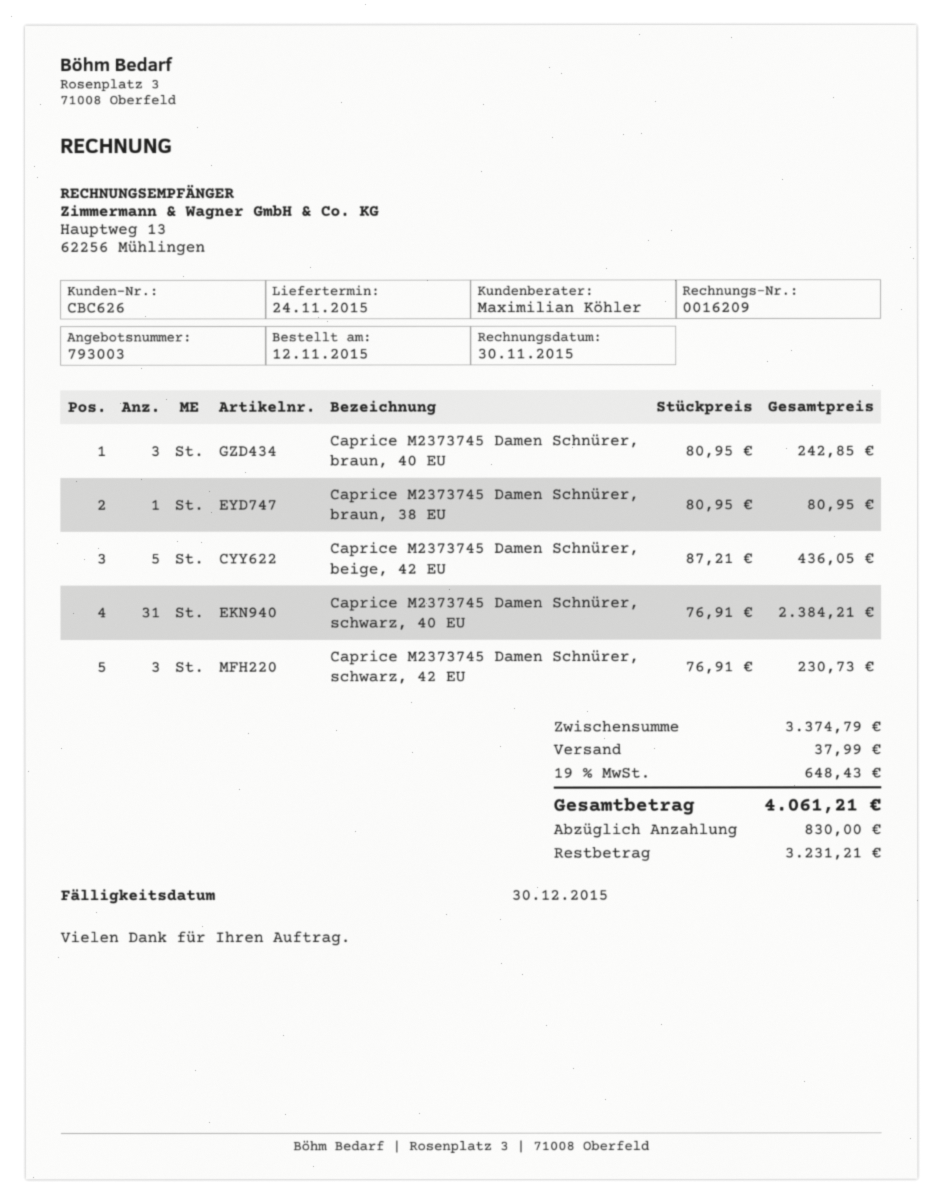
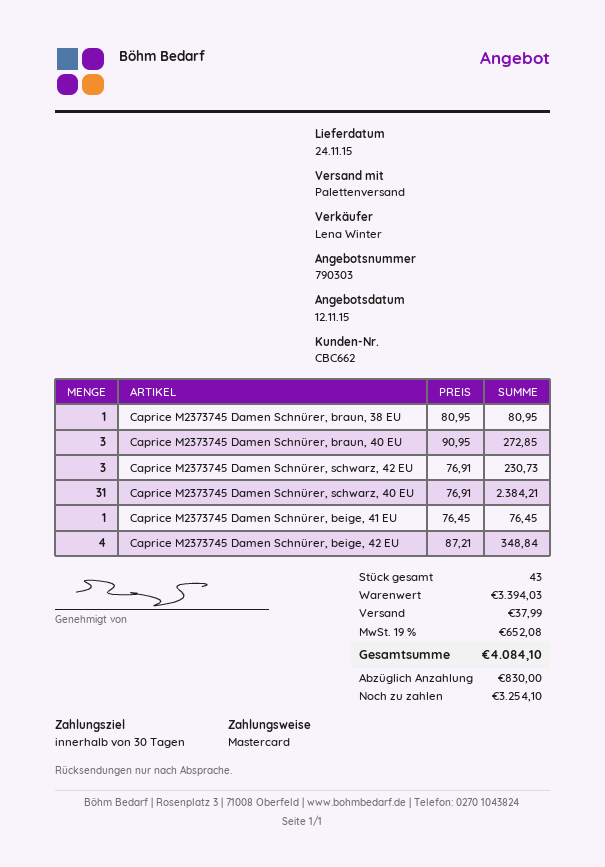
quote number: 793003 -> 790303
customer number: CBC626 -> CBC662
sales rep: Maximilian Köhler -> Lena Winter
Caprice M2373745 Damen Schnürer, braun, 40 EU: 3 x 80.95 = 242.85 -> 3 x 90.95 = 272.85
Caprice M2373745 Damen Schnürer, beige, 42 EU: 5 x 87.21 = 436.05 -> 4 x 87.21 = 348.84
Caprice M2373745 Damen Schnürer, beige, 41 EU: none -> 1 x 76.45 = 76.45
subtotal: 3374.79 -> 3394.03
tax: 19% = 648.43 -> 19% = 652.08
total: 4061.21 -> 4084.10
balance: 3231.21 -> 3254.10

